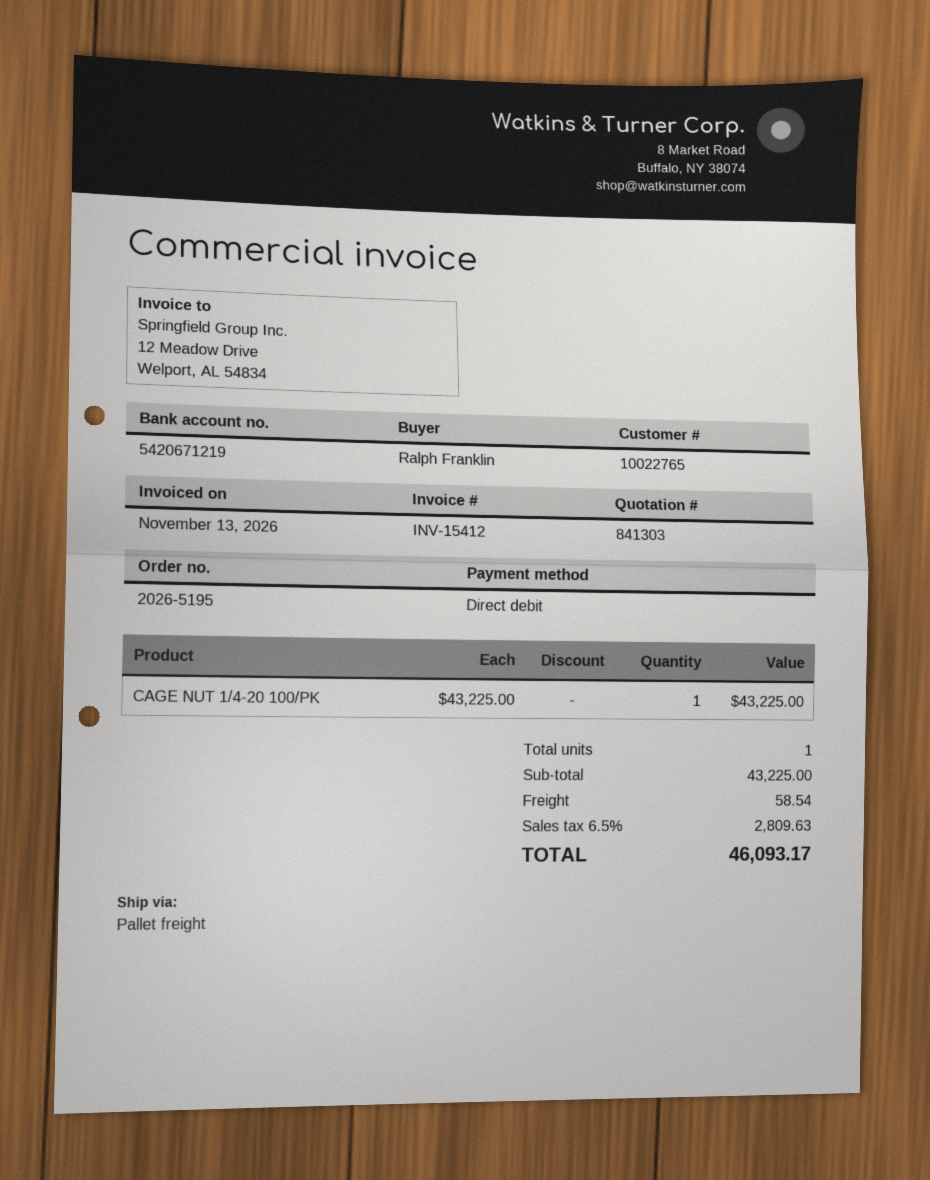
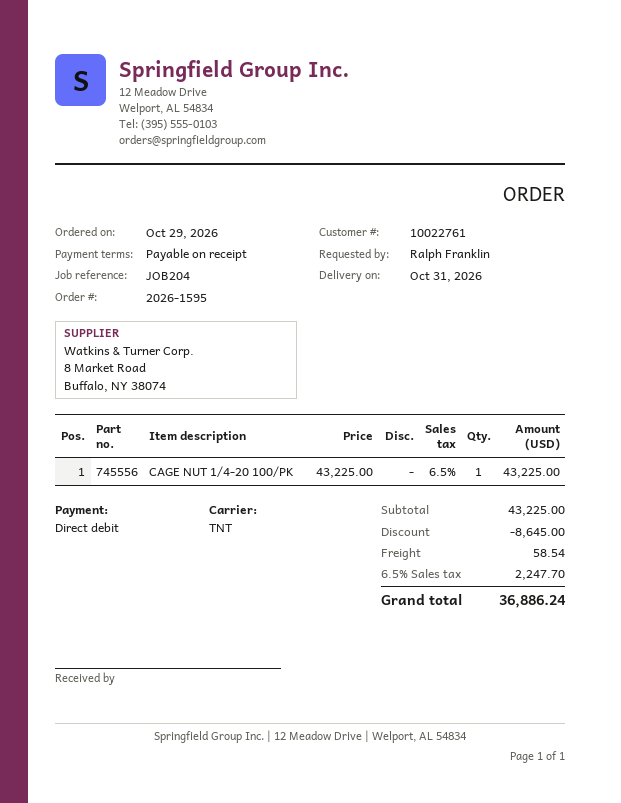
order number: 2026-5195 -> 2026-1595
customer number: 10022765 -> 10022761
shipping method: pallet freight -> TNT
discount: none -> 8645.00
tax: 6.5% = 2809.63 -> 6.5% = 2247.70
total: 46093.17 -> 36886.24

